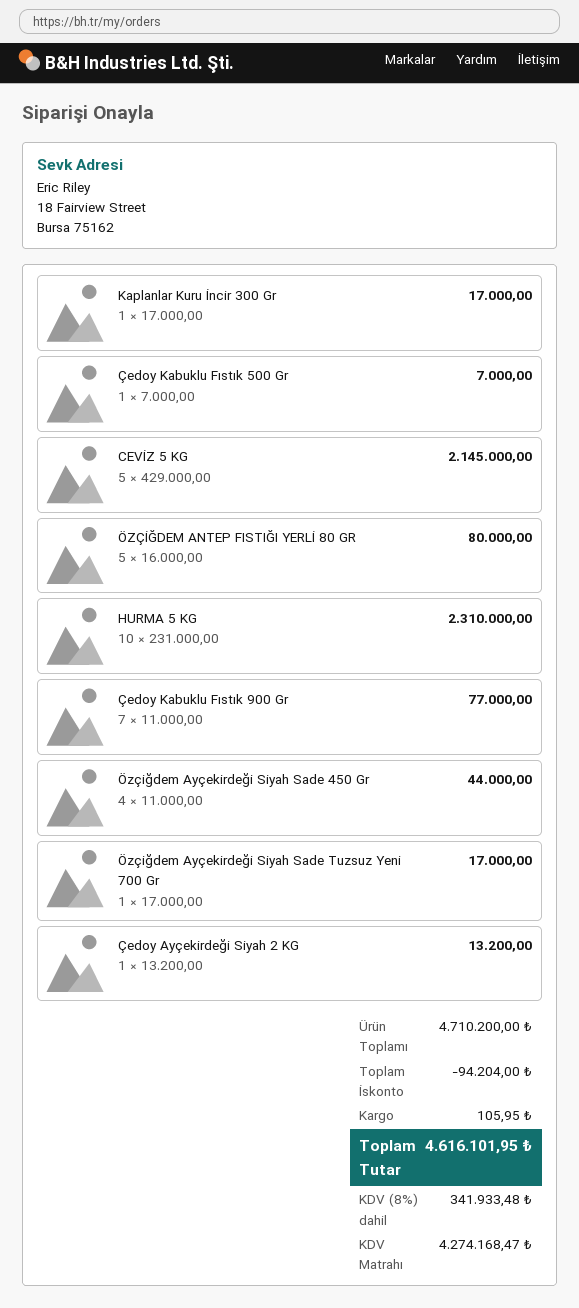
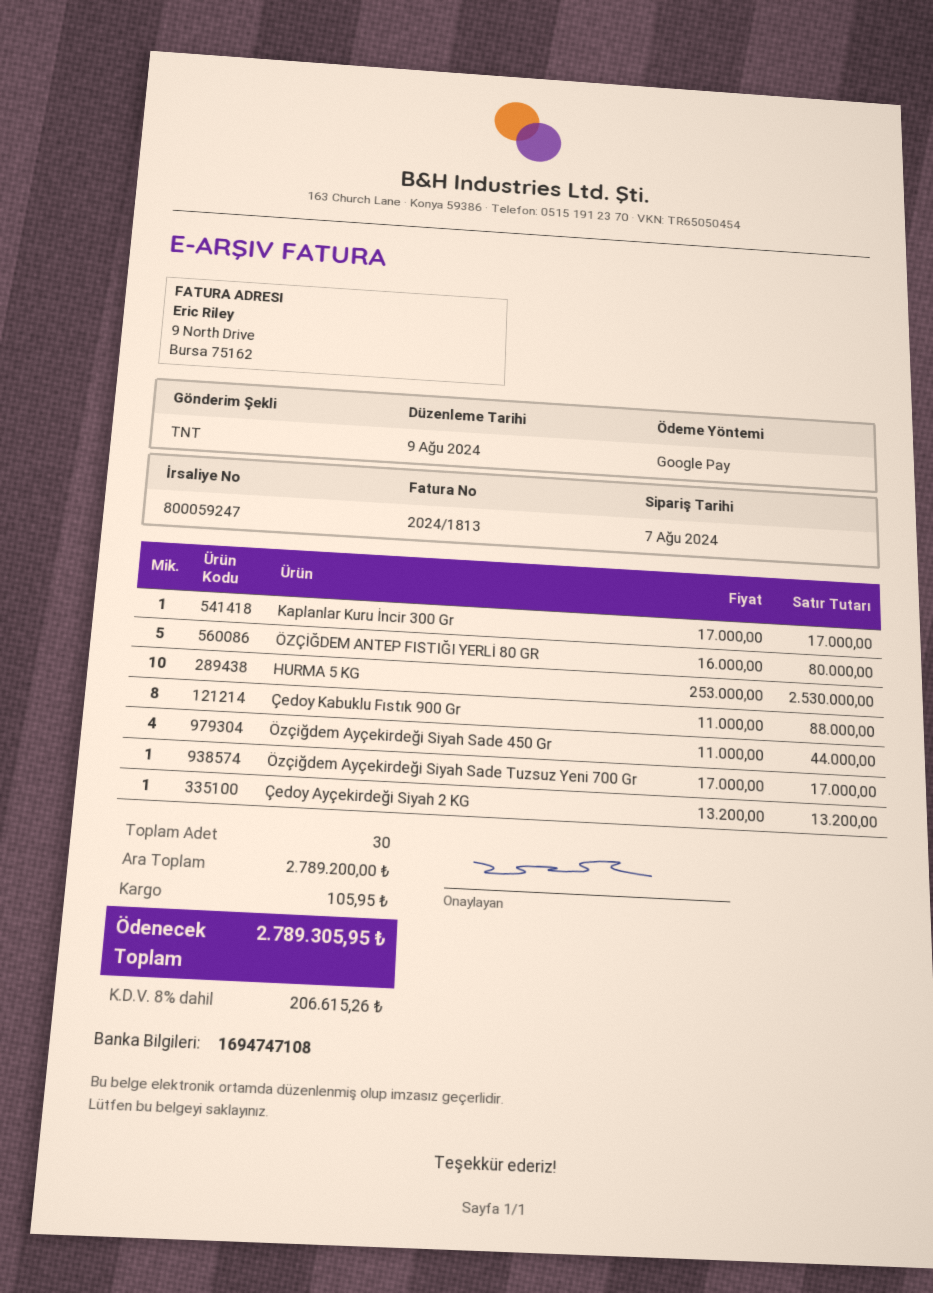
Çedoy Kabuklu Fıstık 500 Gr: 1 x 7000.00 = 7000.00 -> none
CEVİZ 5 KG: 5 x 429000.00 = 2145000.00 -> none
HURMA 5 KG: 10 x 231000.00 = 2310000.00 -> 10 x 253000.00 = 2530000.00
Çedoy Kabuklu Fıstık 900 Gr: 7 x 11000.00 = 77000.00 -> 8 x 11000.00 = 88000.00
subtotal: 4710200.00 -> 2789200.00
discount: 94204.00 -> none
tax: 8% = 341933.48 -> 8% = 206615.26
total: 4616101.95 -> 2789305.95

